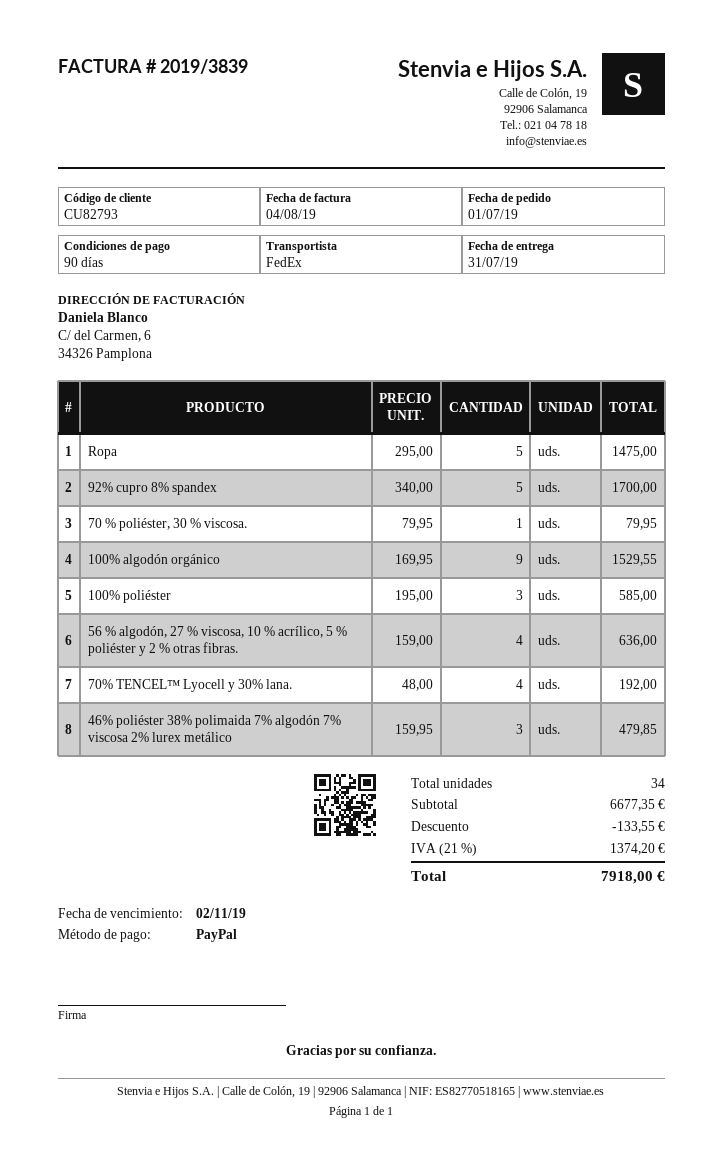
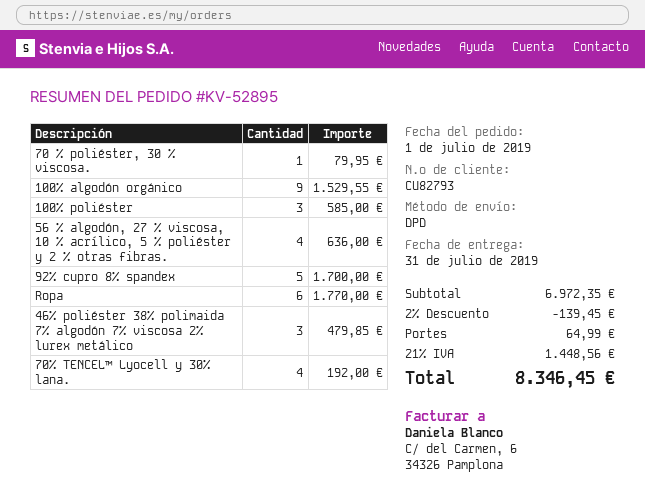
shipping method: FedEx -> DPD
Ropa: 5 for 1475.00 -> 6 for 1770.00
subtotal: 6677.35 -> 6972.35
discount: 133.55 -> 139.45
shipping: none -> 64.99
tax: 21% = 1374.20 -> 21% = 1448.56
total: 7918.00 -> 8346.45

